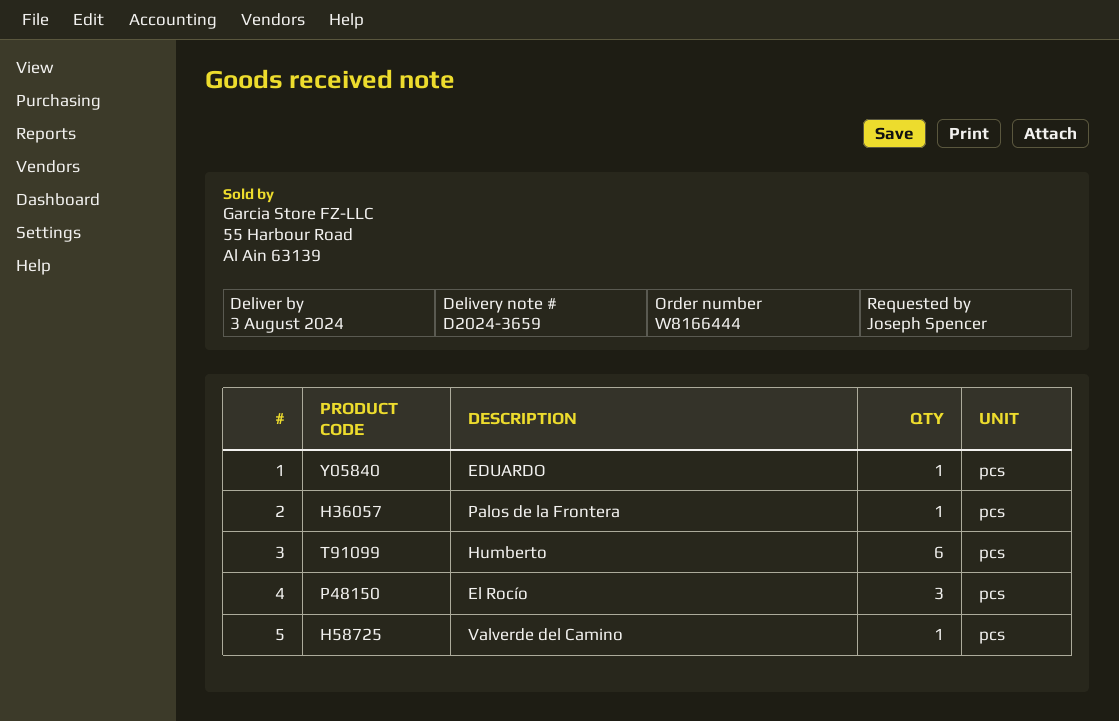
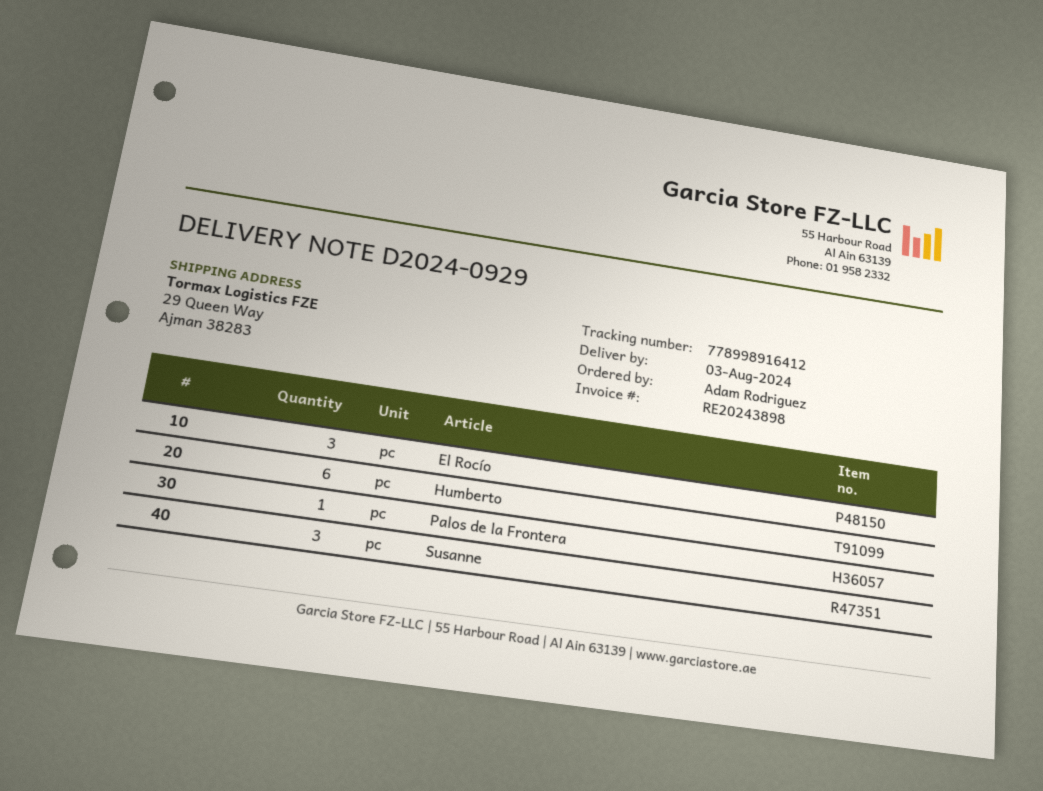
delivery note number: D2024-3659 -> D2024-0929
ordered by: Joseph Spencer -> Adam Rodriguez
EDUARDO: 1 -> none
Valverde del Camino: 1 -> none
Susanne: none -> 3

